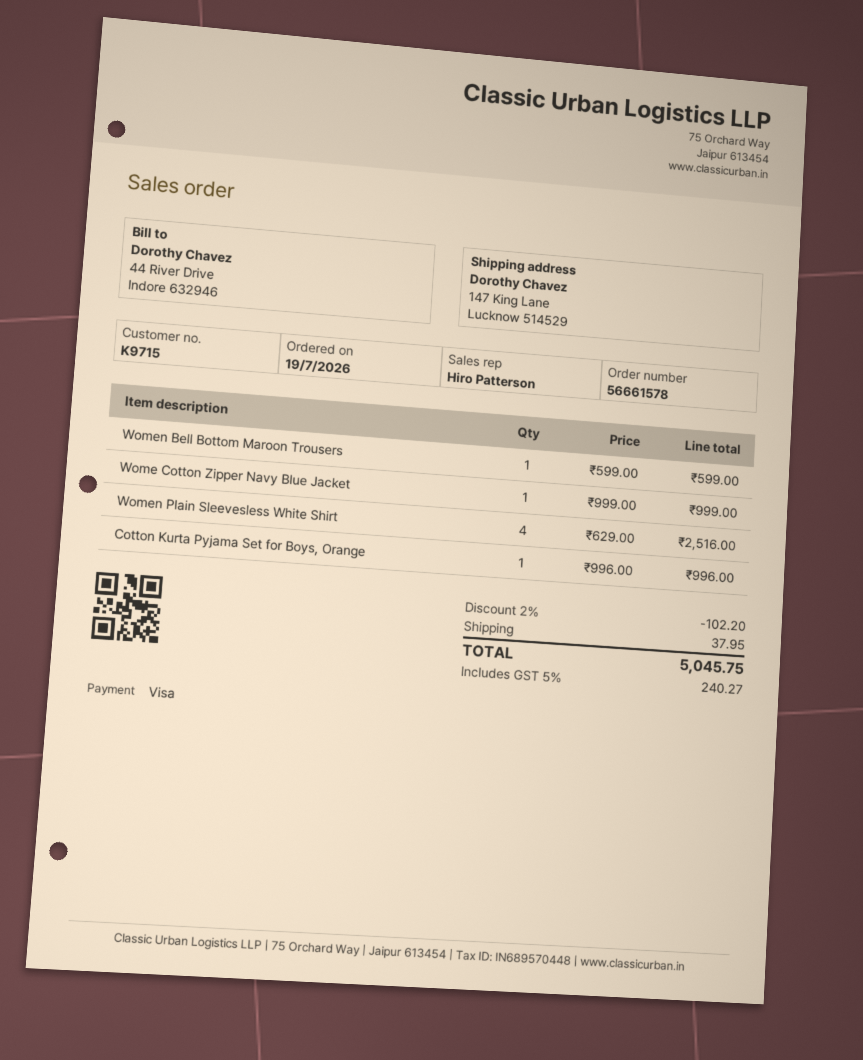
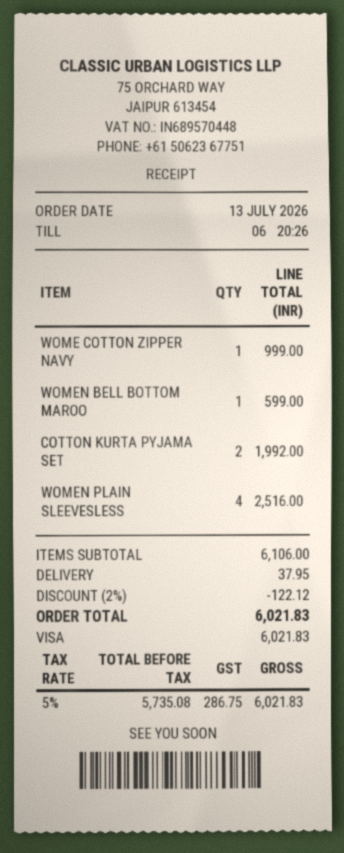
order date: 2026-07-19 -> 2026-07-13
Cotton Kurta Pyjama Set for Boys, Orange: 1 for 996.00 -> 2 for 1992.00
discount: 2% = 102.20 -> 2% = 122.12
tax: 5% = 240.27 -> 5% = 286.75
total: 5045.75 -> 6021.83

